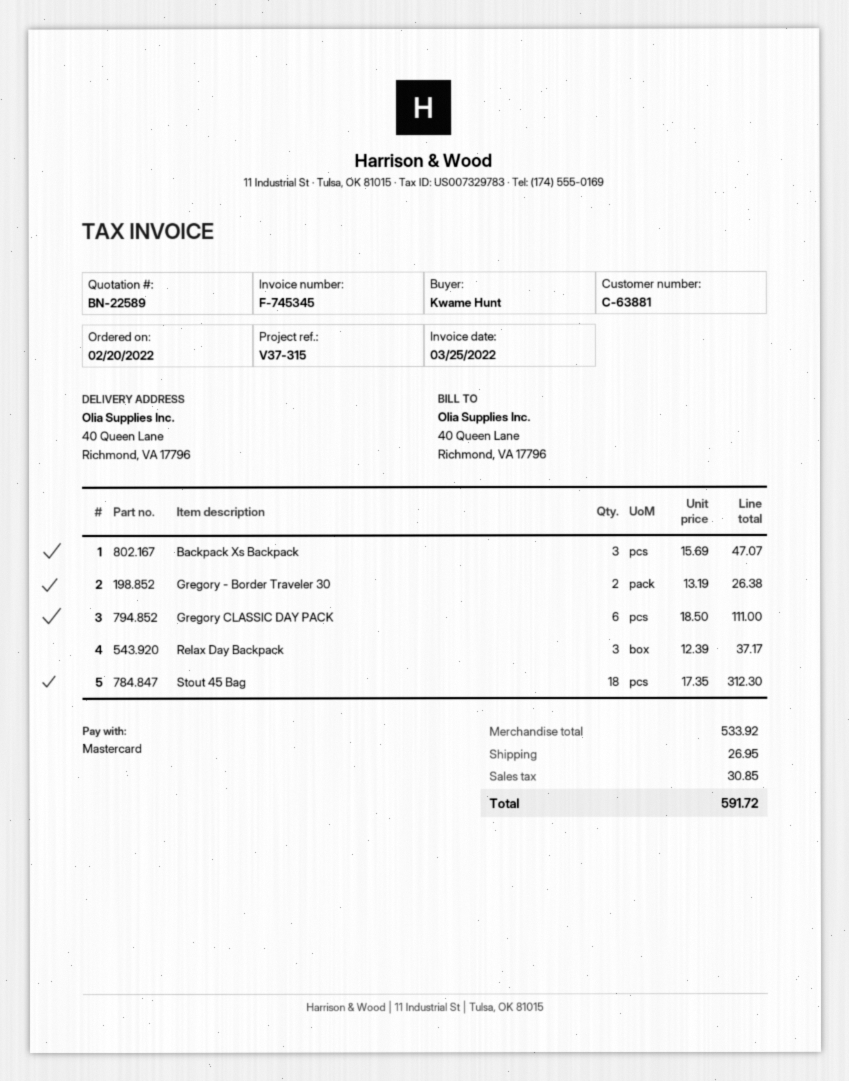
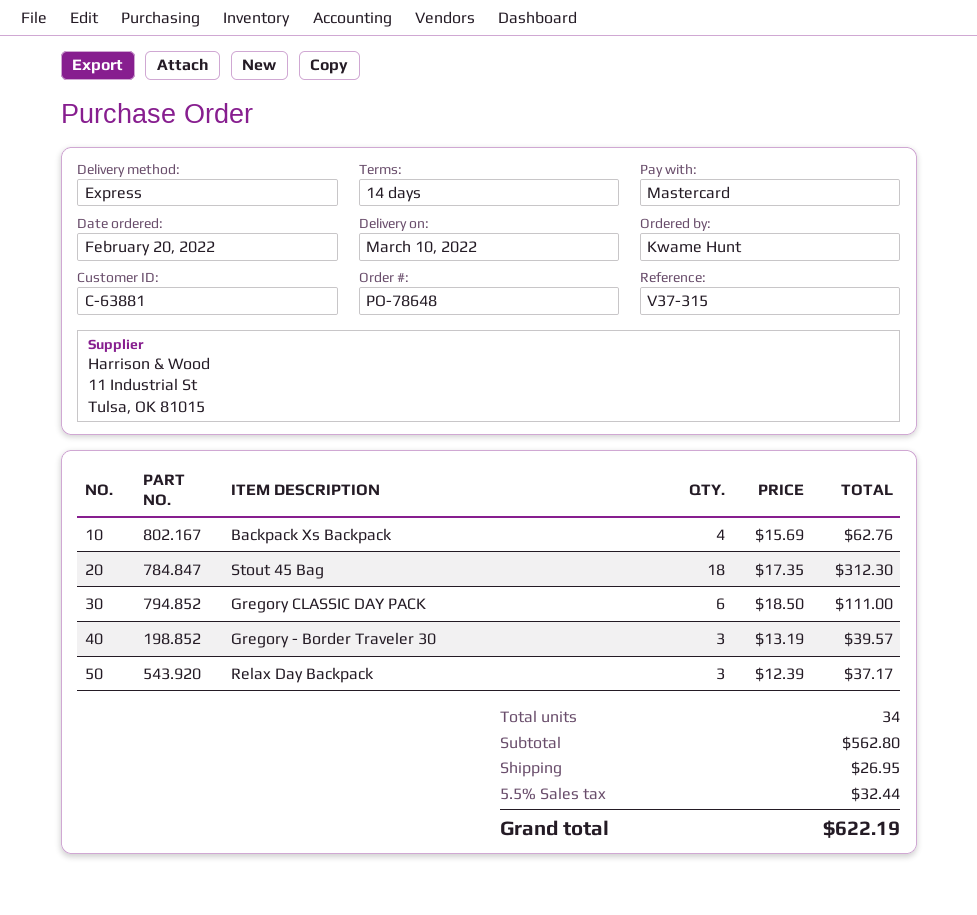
Backpack Xs Backpack: 3 x 15.69 = 47.07 -> 4 x 15.69 = 62.76
Gregory - Border Traveler 30: 2 x 13.19 = 26.38 -> 3 x 13.19 = 39.57
subtotal: 533.92 -> 562.80
tax: 30.85 -> 32.44
total: 591.72 -> 622.19

